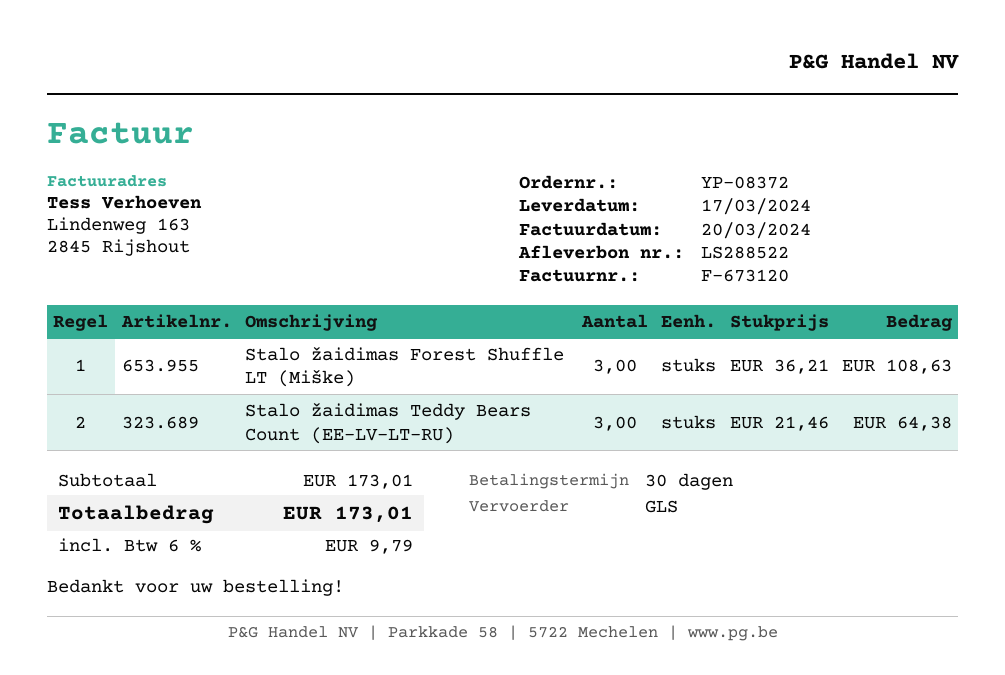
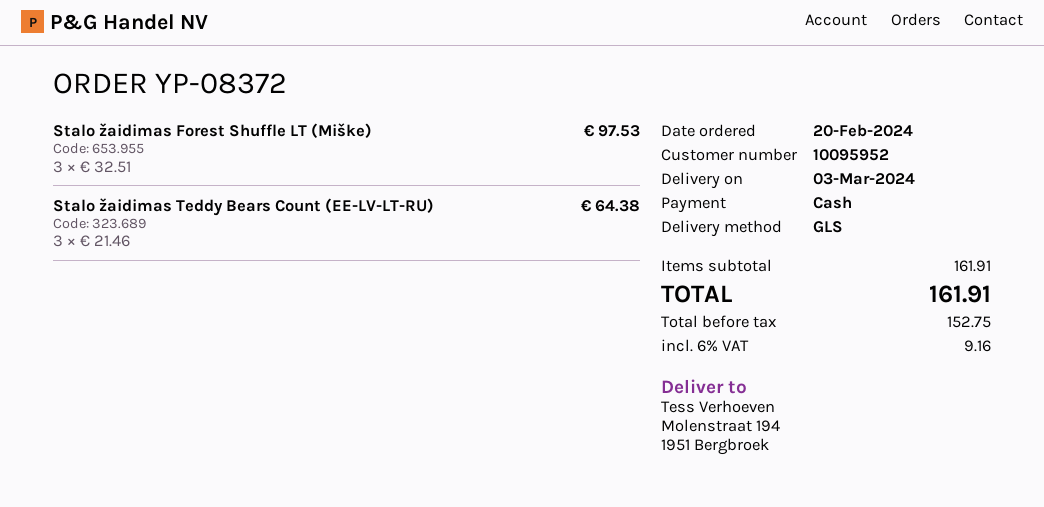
delivery date: 2024-03-17 -> 2024-03-03
Stalo žaidimas Forest Shuffle LT (Miške): 3 x 36.21 = 108.63 -> 3 x 32.51 = 97.53
subtotal: 173.01 -> 161.91
tax: 6% = 9.79 -> 6% = 9.16
total: 173.01 -> 161.91

